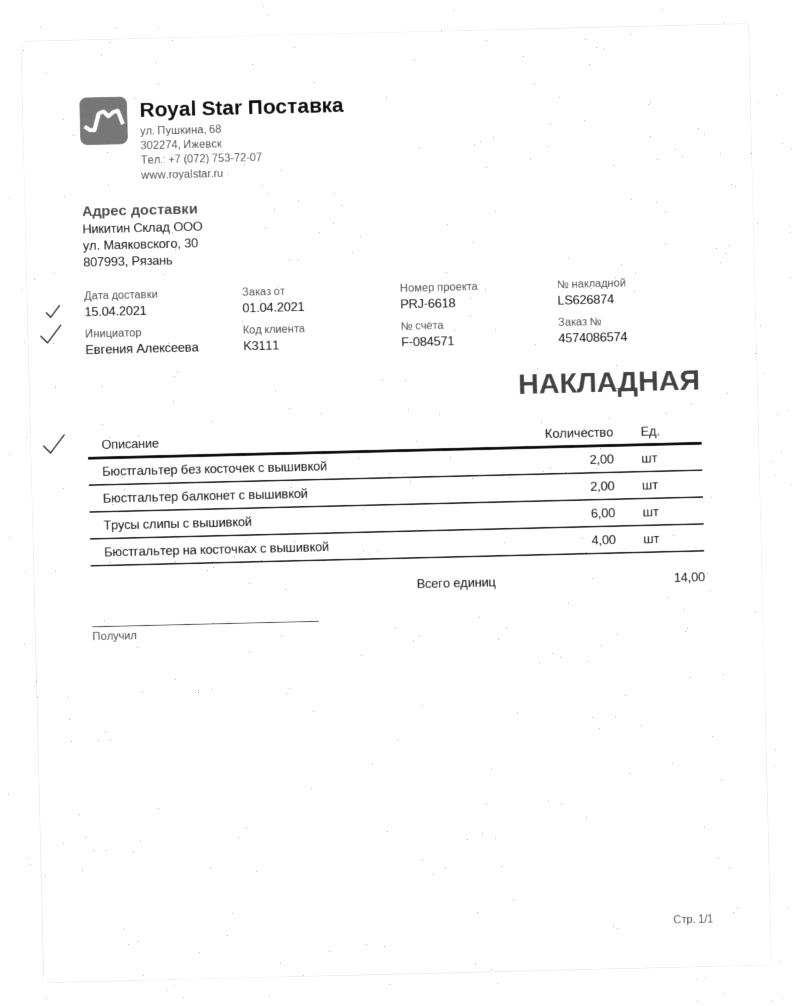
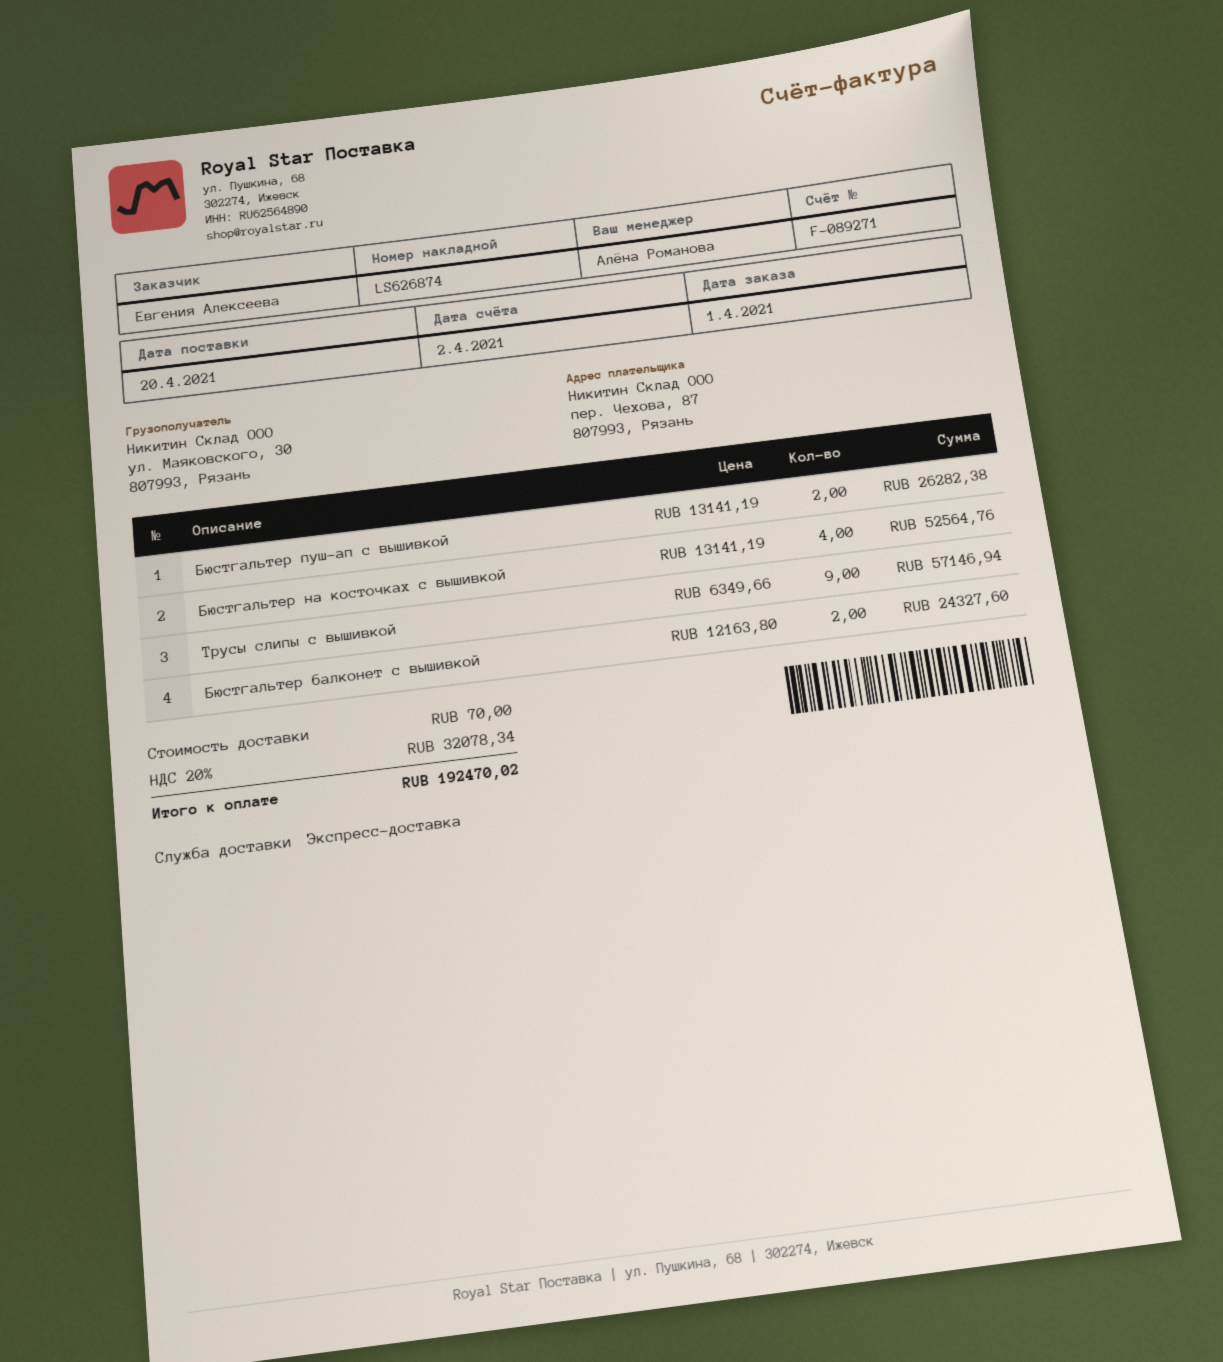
delivery date: 2021-04-15 -> 2021-04-20
invoice number: F-084571 -> F-089271
Бюстгальтер без косточек с вышивкой: 2 -> none
Трусы слипы с вышивкой: 6 -> 9
Бюстгальтер пуш-ап с вышивкой: none -> 2

